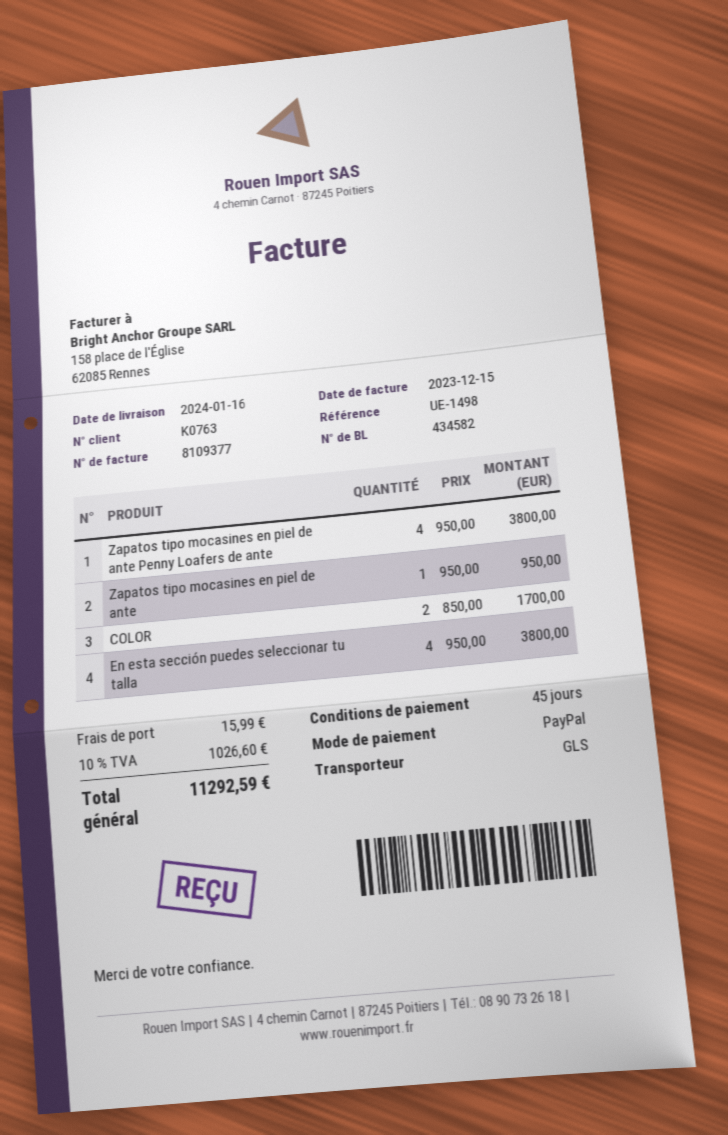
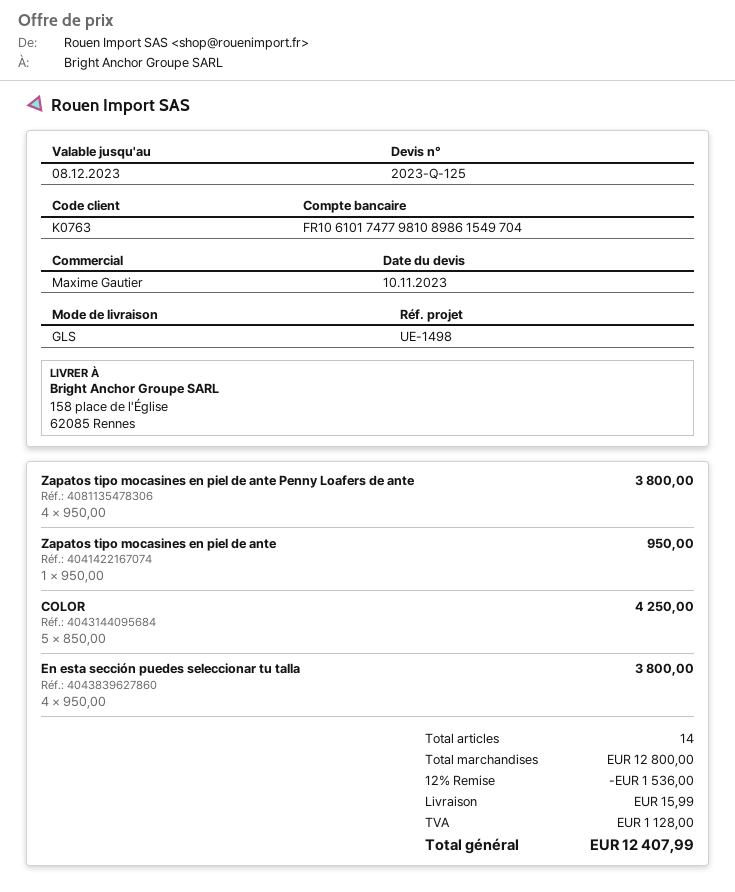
COLOR: 2 x 850.00 = 1700.00 -> 5 x 850.00 = 4250.00
discount: none -> 12% = 1536.00
tax: 1026.60 -> 1128.00
total: 11292.59 -> 12407.99

